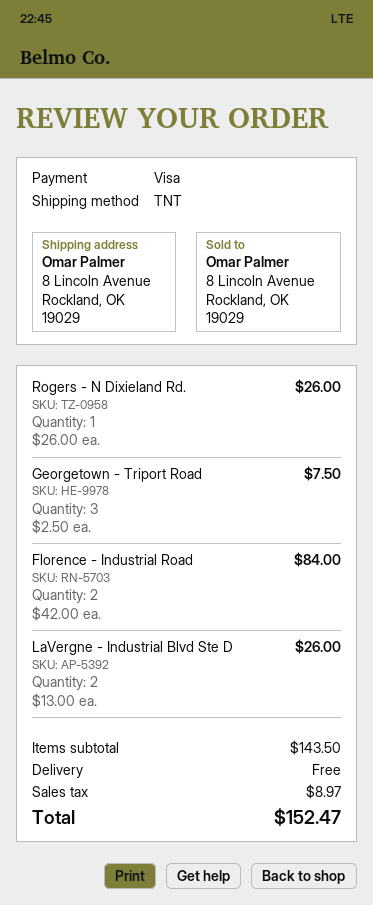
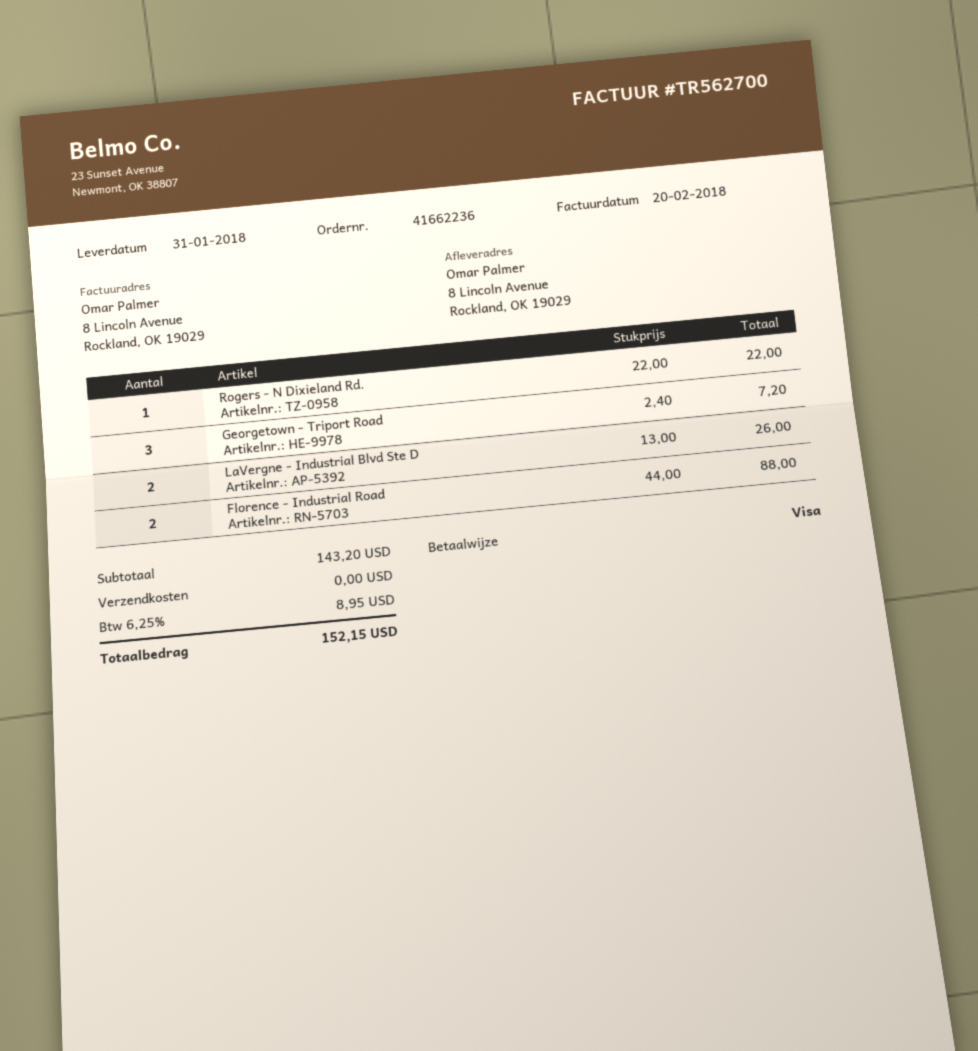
Rogers - N Dixieland Rd.: 1 x 26.00 = 26.00 -> 1 x 22.00 = 22.00
Georgetown - Triport Road: 3 x 2.50 = 7.50 -> 3 x 2.40 = 7.20
Florence - Industrial Road: 2 x 42.00 = 84.00 -> 2 x 44.00 = 88.00
subtotal: 143.50 -> 143.20
tax: 8.97 -> 8.95
total: 152.47 -> 152.15

